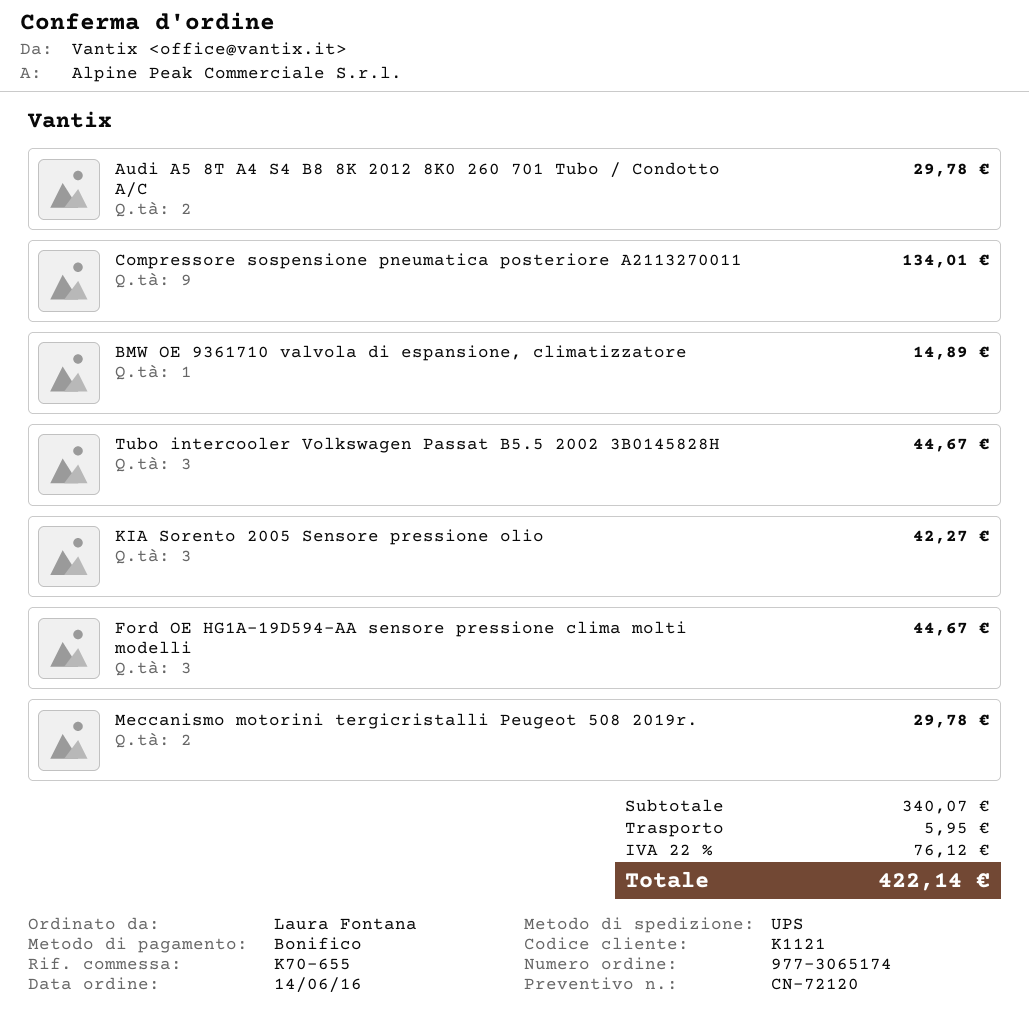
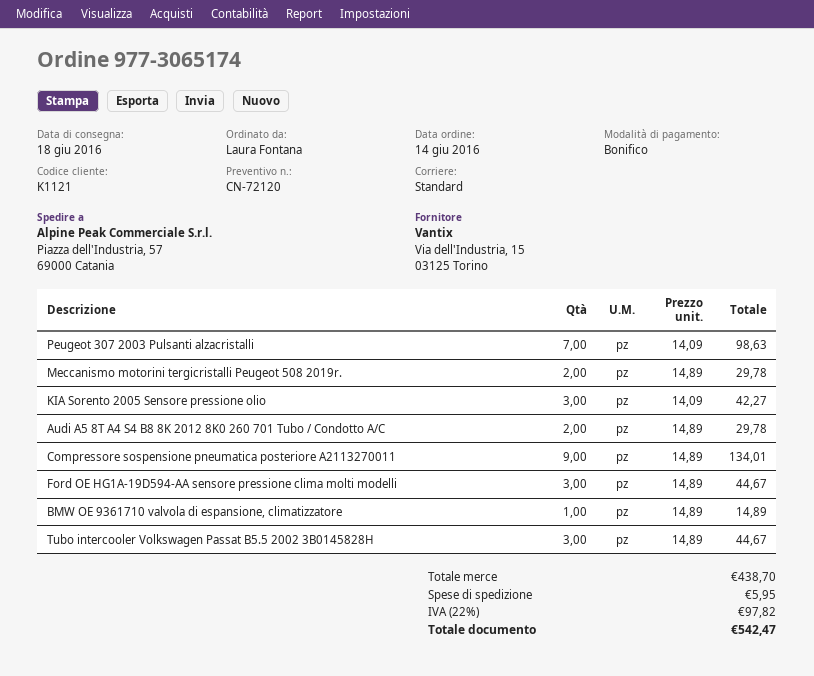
shipping method: UPS -> standard
Peugeot 307 2003 Pulsanti alzacristalli: none -> 7 for 98.63
subtotal: 340.07 -> 438.70
tax: 22% = 76.12 -> 22% = 97.82
total: 422.14 -> 542.47

